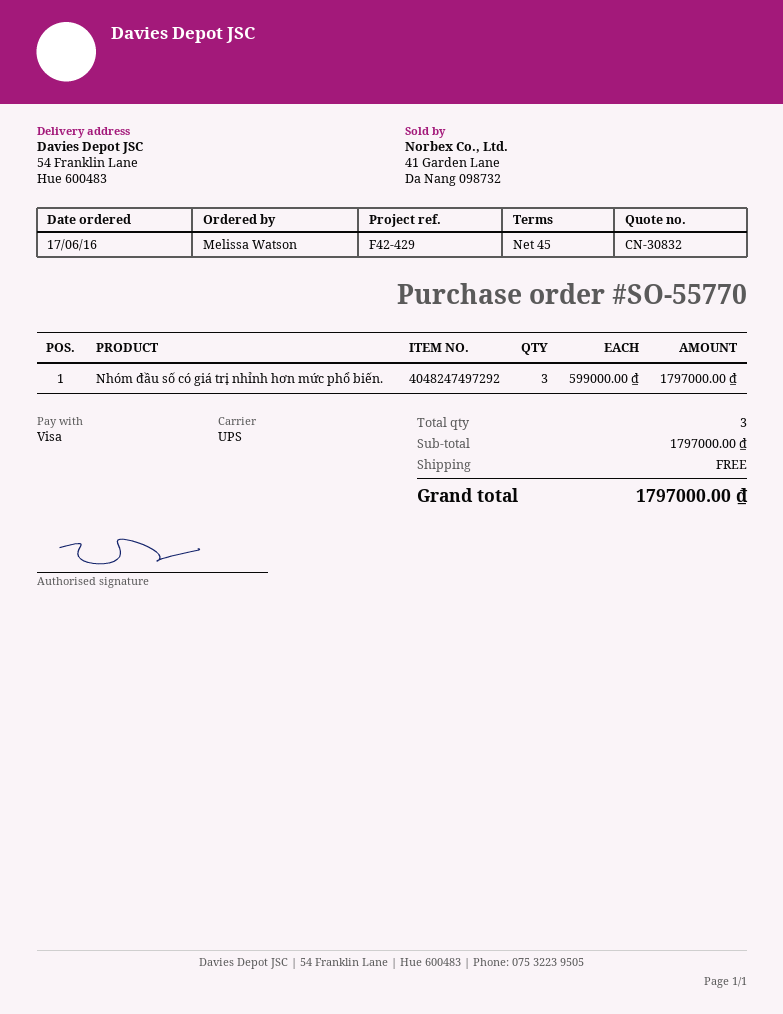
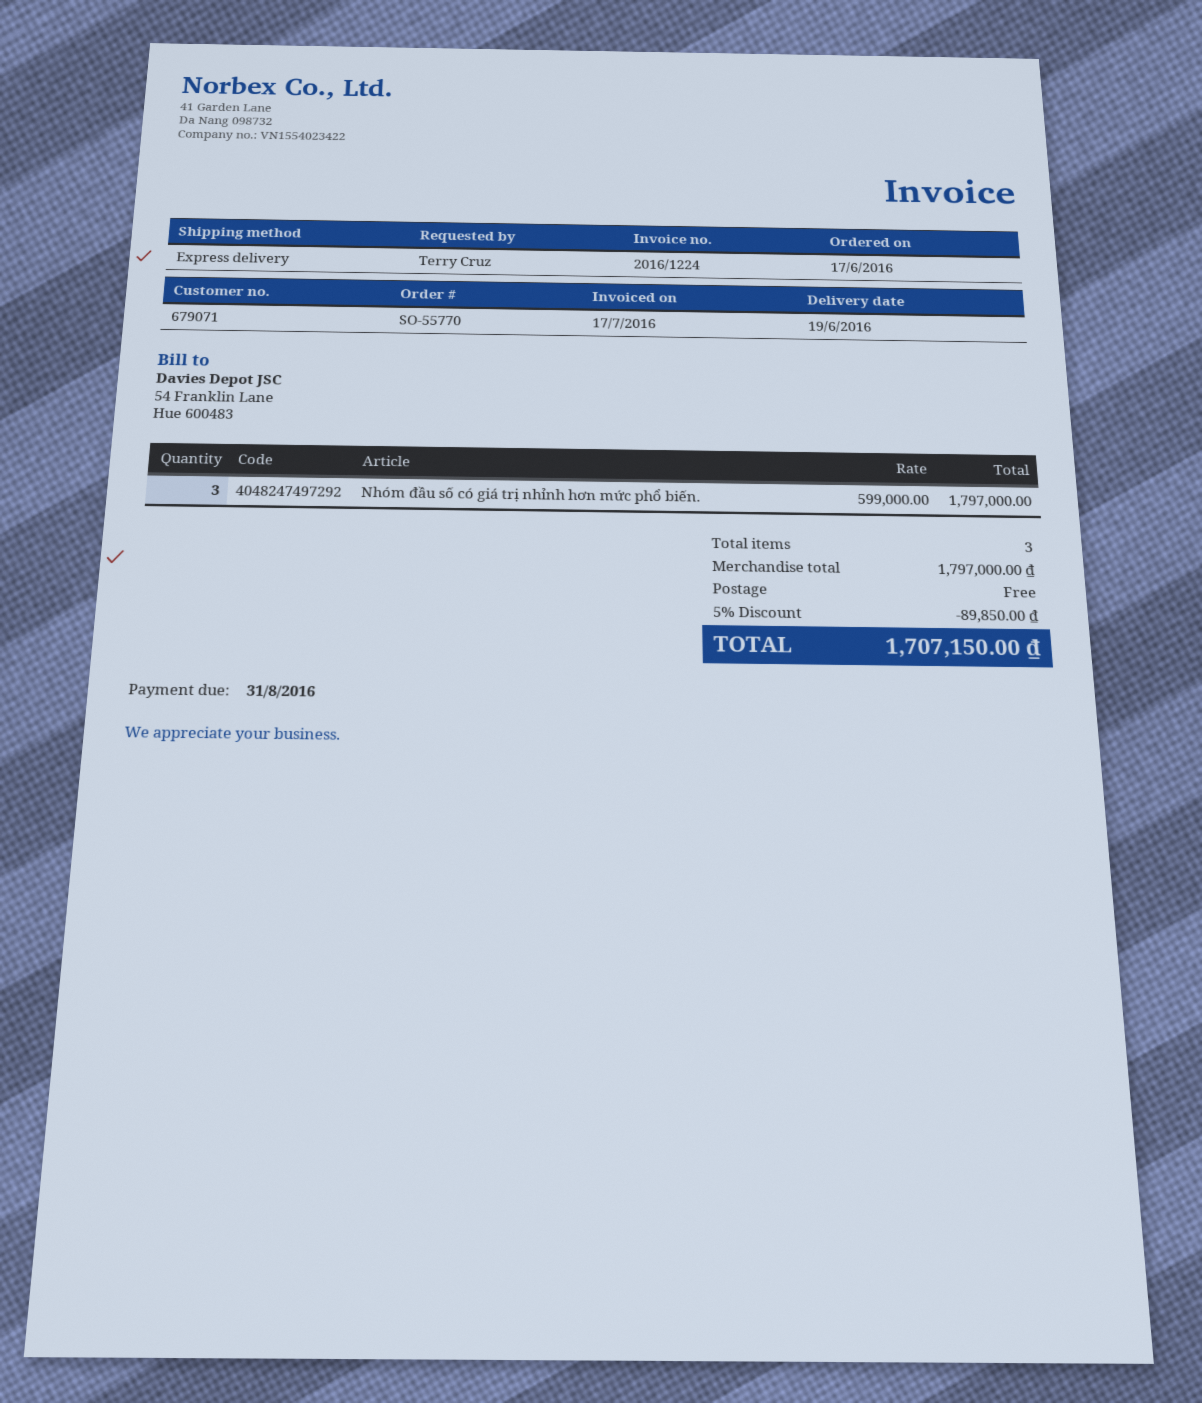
ordered by: Melissa Watson -> Terry Cruz
shipping method: UPS -> express
discount: none -> 5% = 89850.00
total: 1797000.00 -> 1707150.00

